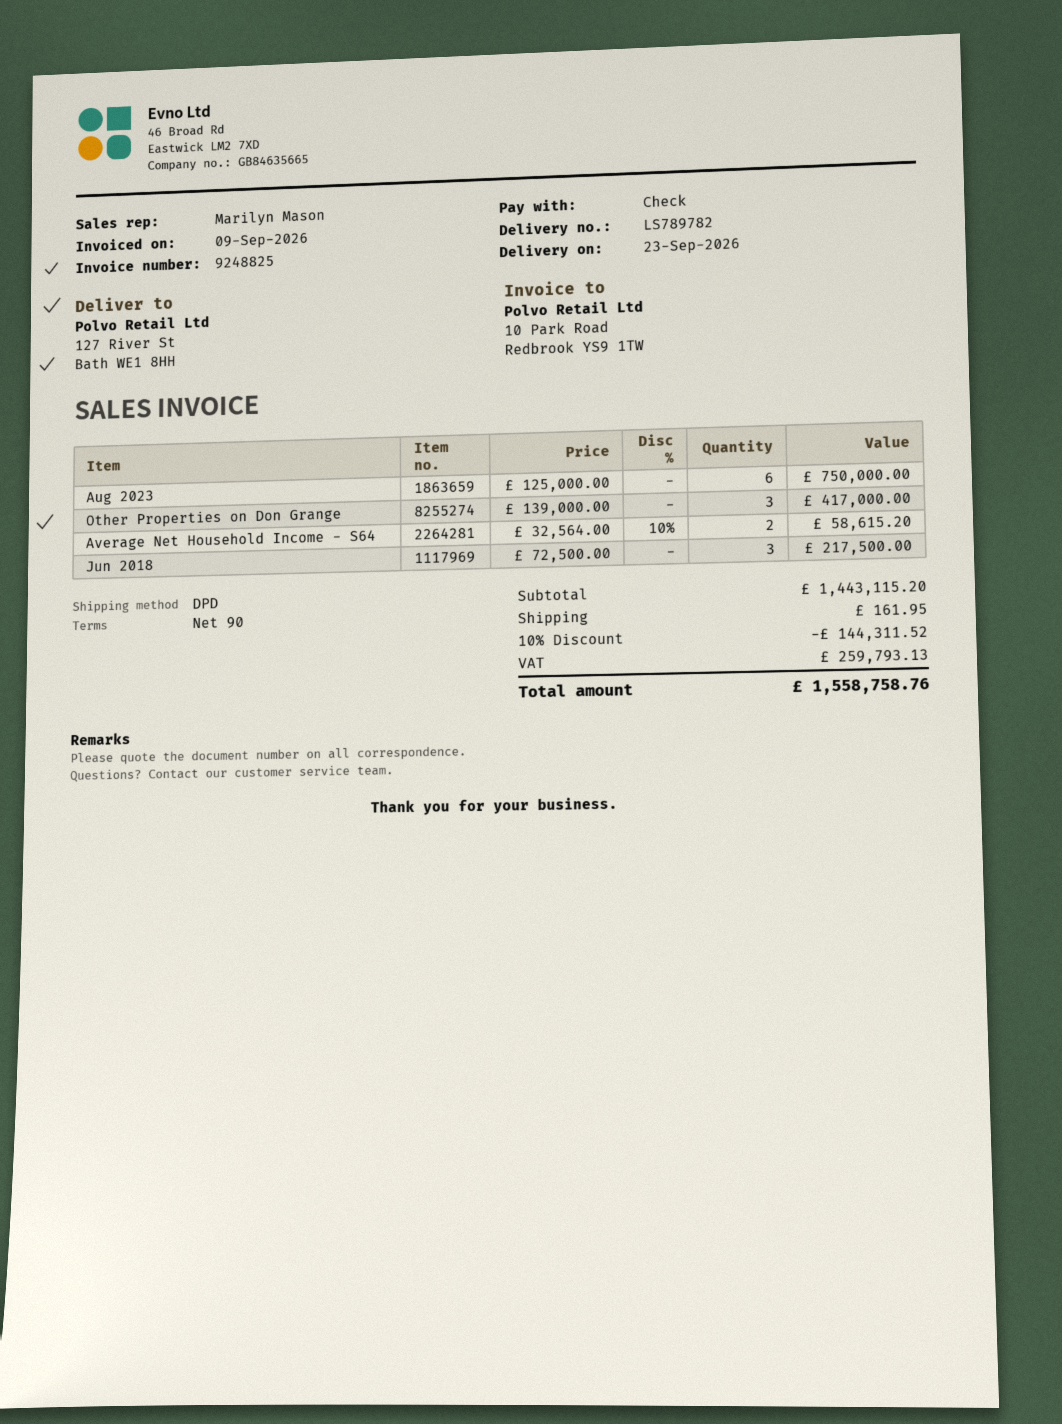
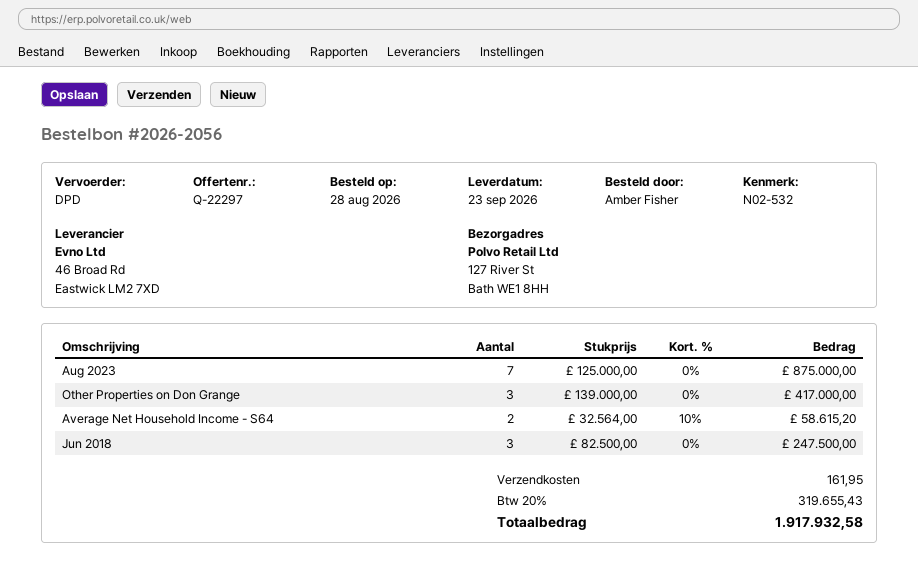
Aug 2023: 6 x 125000.00 = 750000.00 -> 7 x 125000.00 = 875000.00
Jun 2018: 3 x 72500.00 = 217500.00 -> 3 x 82500.00 = 247500.00
discount: 10% = 144311.52 -> none
tax: 259793.13 -> 319655.43
total: 1558758.76 -> 1917932.58

